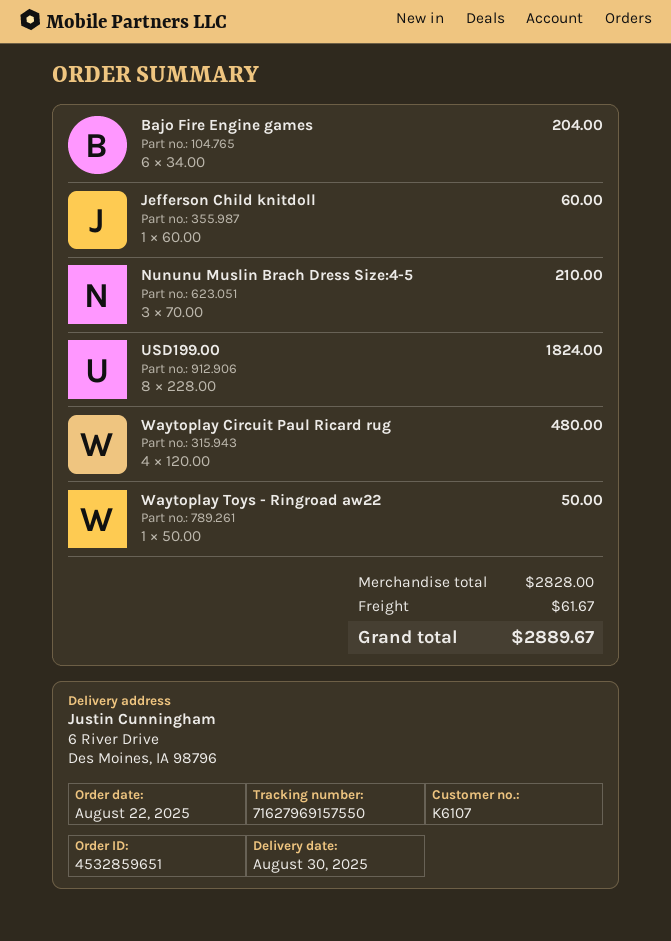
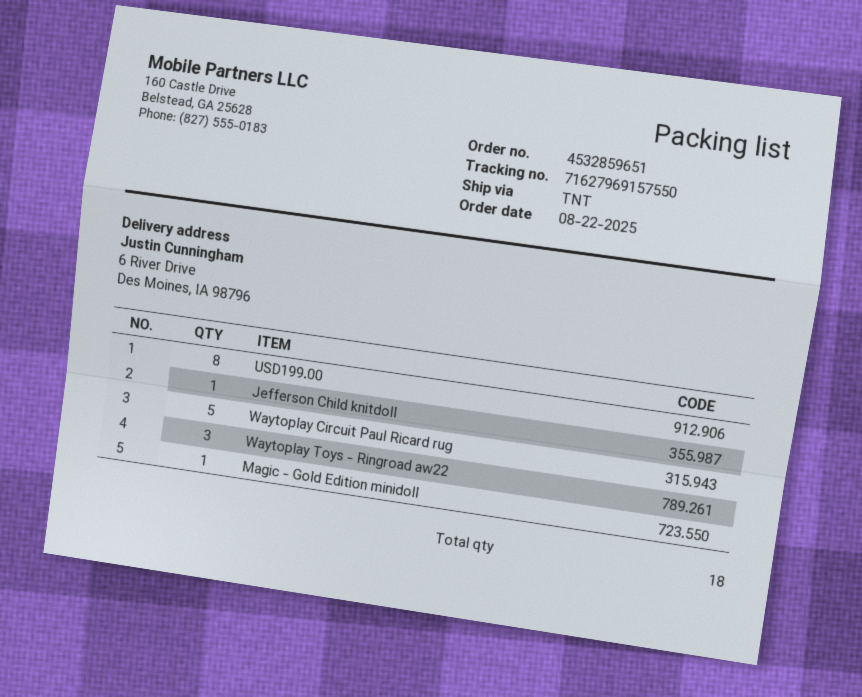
Bajo Fire Engine games: 6 -> none
Nununu Muslin Brach Dress Size:4-5: 3 -> none
Waytoplay Circuit Paul Ricard rug: 4 -> 5
Waytoplay Toys - Ringroad aw22: 1 -> 3
Magic - Gold Edition minidoll: none -> 1

